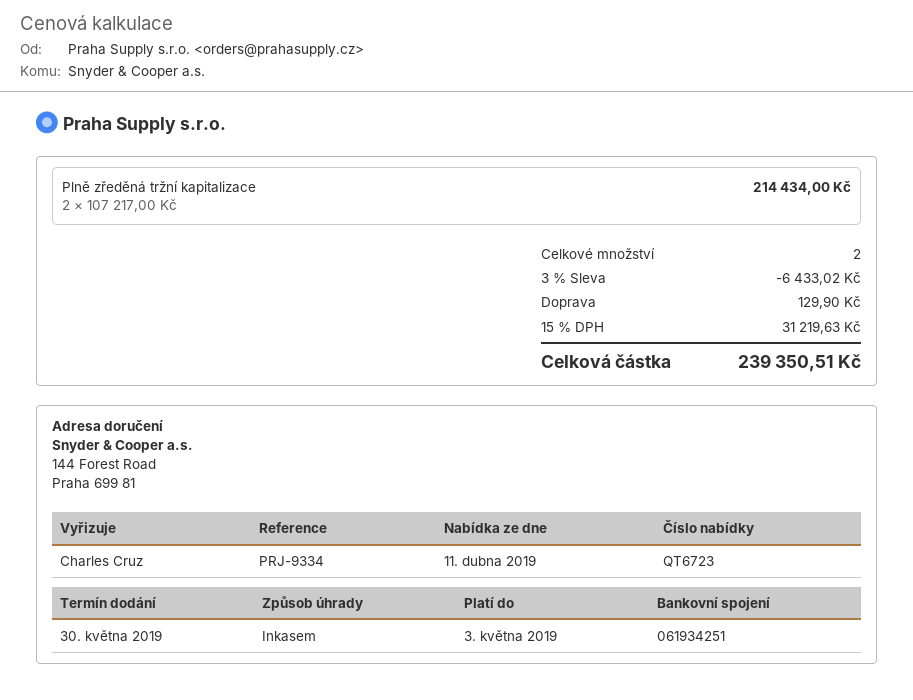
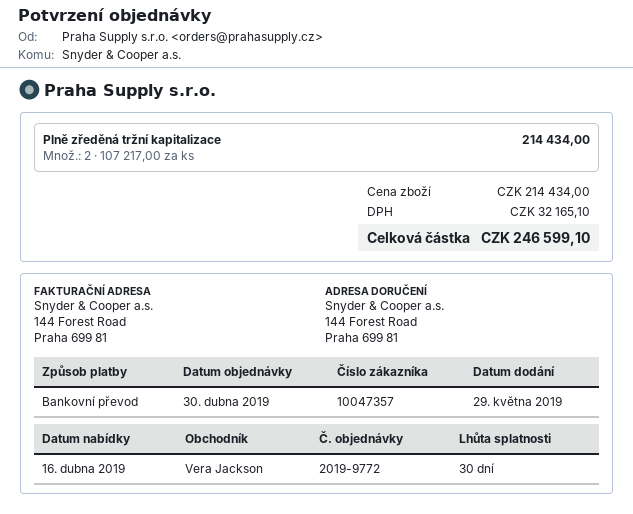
quote date: 2019-04-11 -> 2019-04-16
delivery date: 2019-05-30 -> 2019-05-29
sales rep: Charles Cruz -> Vera Jackson
payment method: direct debit -> bank transfer
discount: 3% = 6433.02 -> none
shipping: 129.90 -> none
tax: 31219.63 -> 32165.10
total: 239350.51 -> 246599.10

